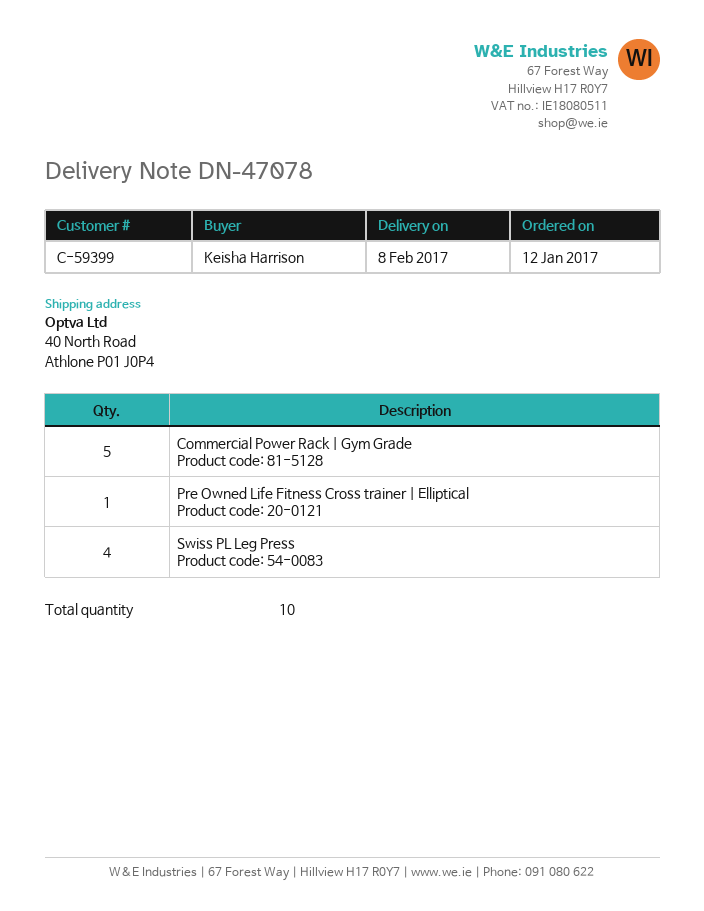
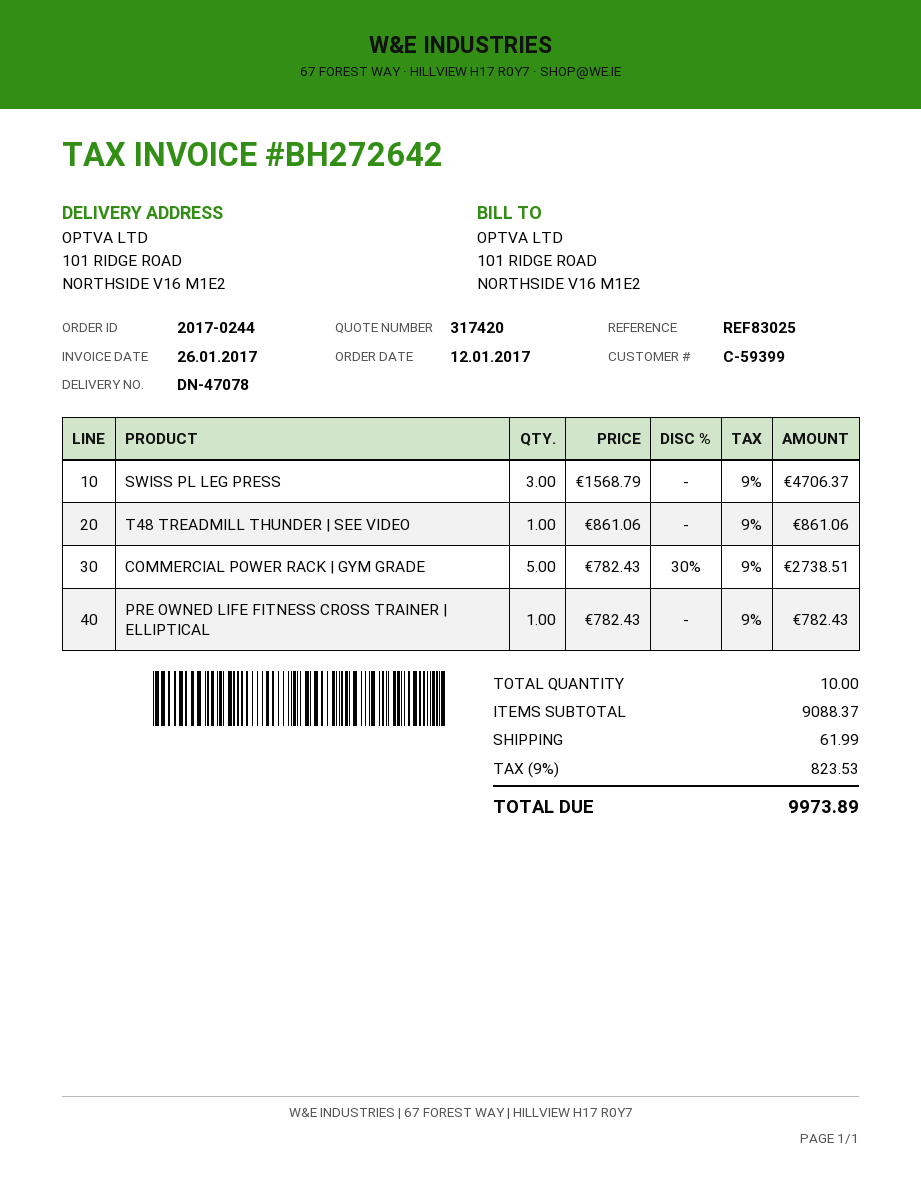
ship to: 40 North Road, Athlone P01 J0P4 -> 101 RIDGE ROAD, NORTHSIDE V16 M1E2
Swiss PL Leg Press: 4 -> 3
T48 TREADMILL THUNDER | SEE VIDEO: none -> 1

